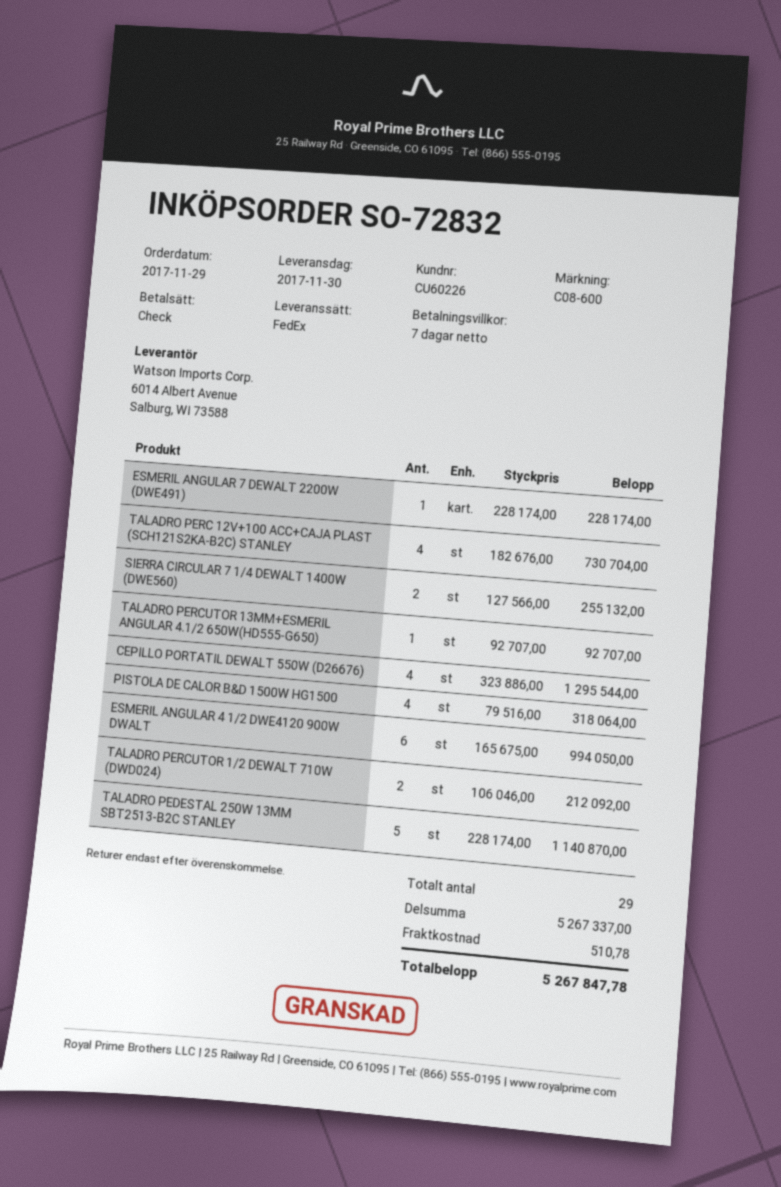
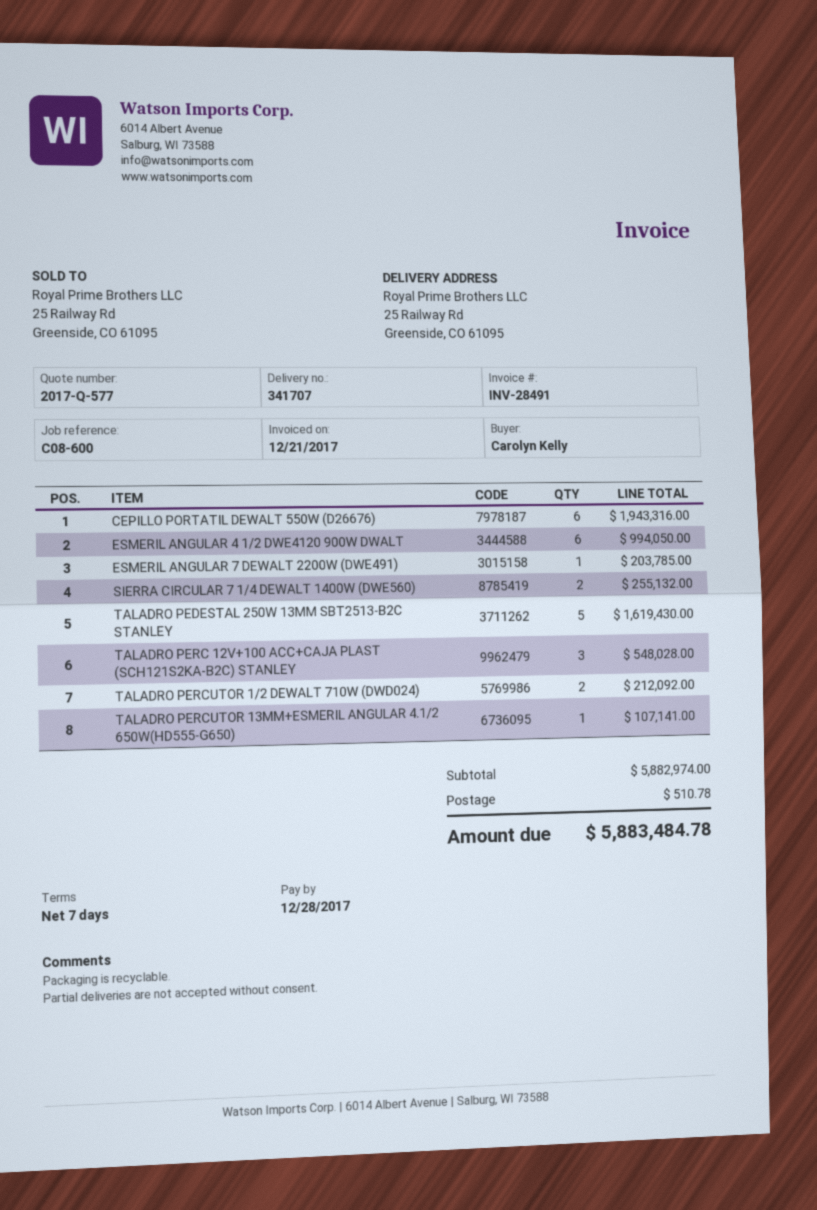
ESMERIL ANGULAR 7 DEWALT 2200W (DWE491): 1 for 228174.00 -> 1 for 203785.00
TALADRO PERC 12V+100 ACC+CAJA PLAST (SCH121S2KA-B2C) STANLEY: 4 for 730704.00 -> 3 for 548028.00
TALADRO PERCUTOR 13MM+ESMERIL ANGULAR 4.1/2 650W(HD555-G650): 1 for 92707.00 -> 1 for 107141.00
CEPILLO PORTATIL DEWALT 550W (D26676): 4 for 1295544.00 -> 6 for 1943316.00
PISTOLA DE CALOR B&D 1500W HG1500: 4 for 318064.00 -> none
TALADRO PEDESTAL 250W 13MM SBT2513-B2C STANLEY: 5 for 1140870.00 -> 5 for 1619430.00
subtotal: 5267337.00 -> 5882974.00
total: 5267847.78 -> 5883484.78

